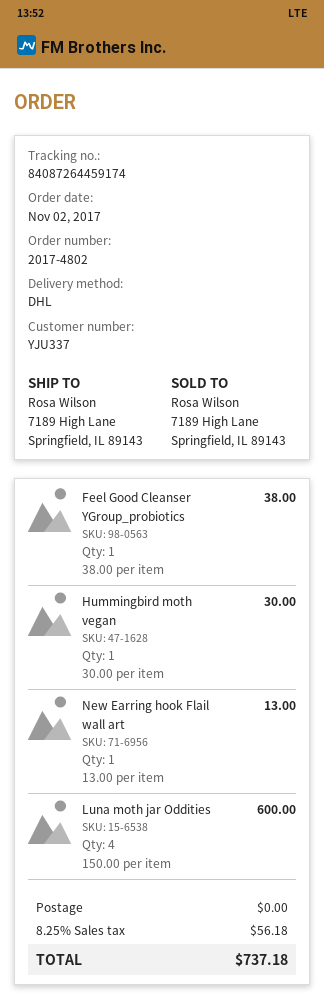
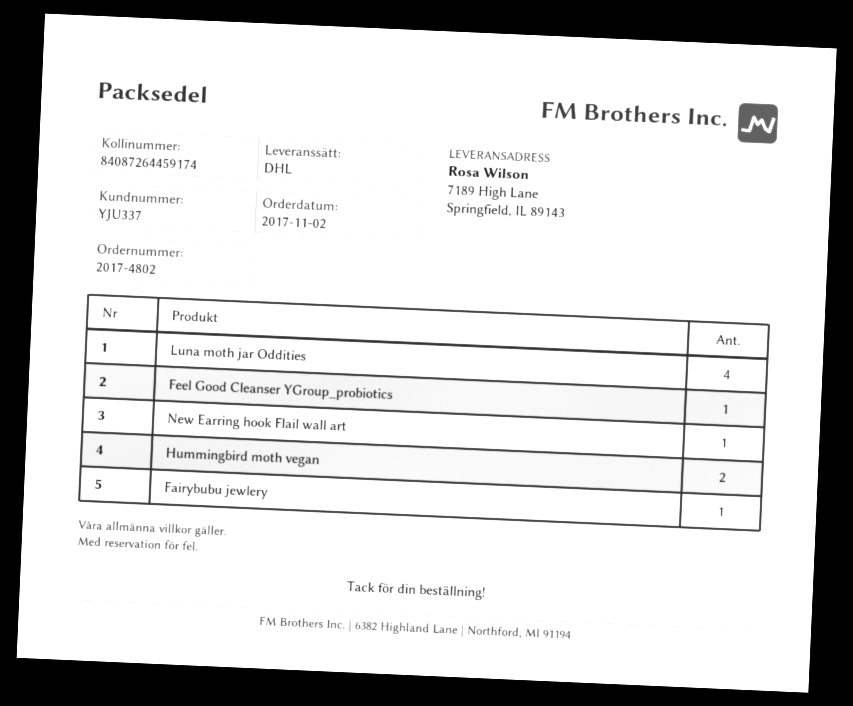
Hummingbird moth vegan: 1 -> 2
Fairybubu jewlery: none -> 1

